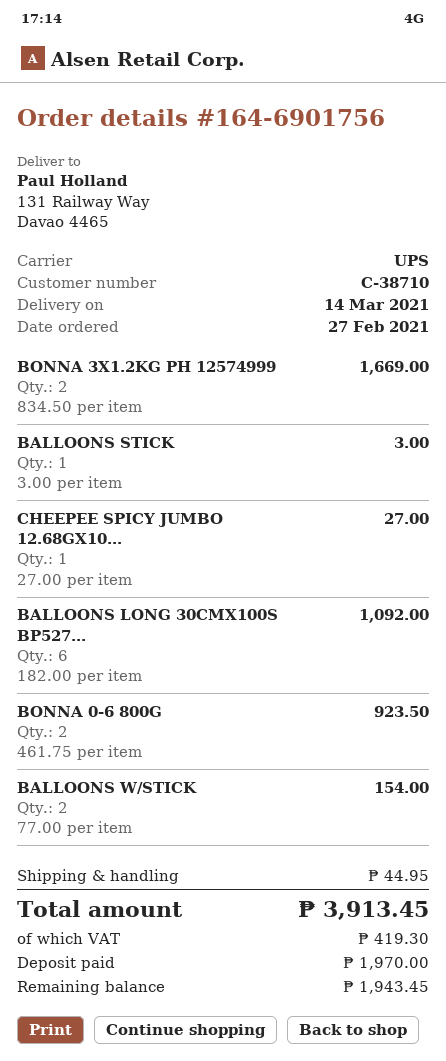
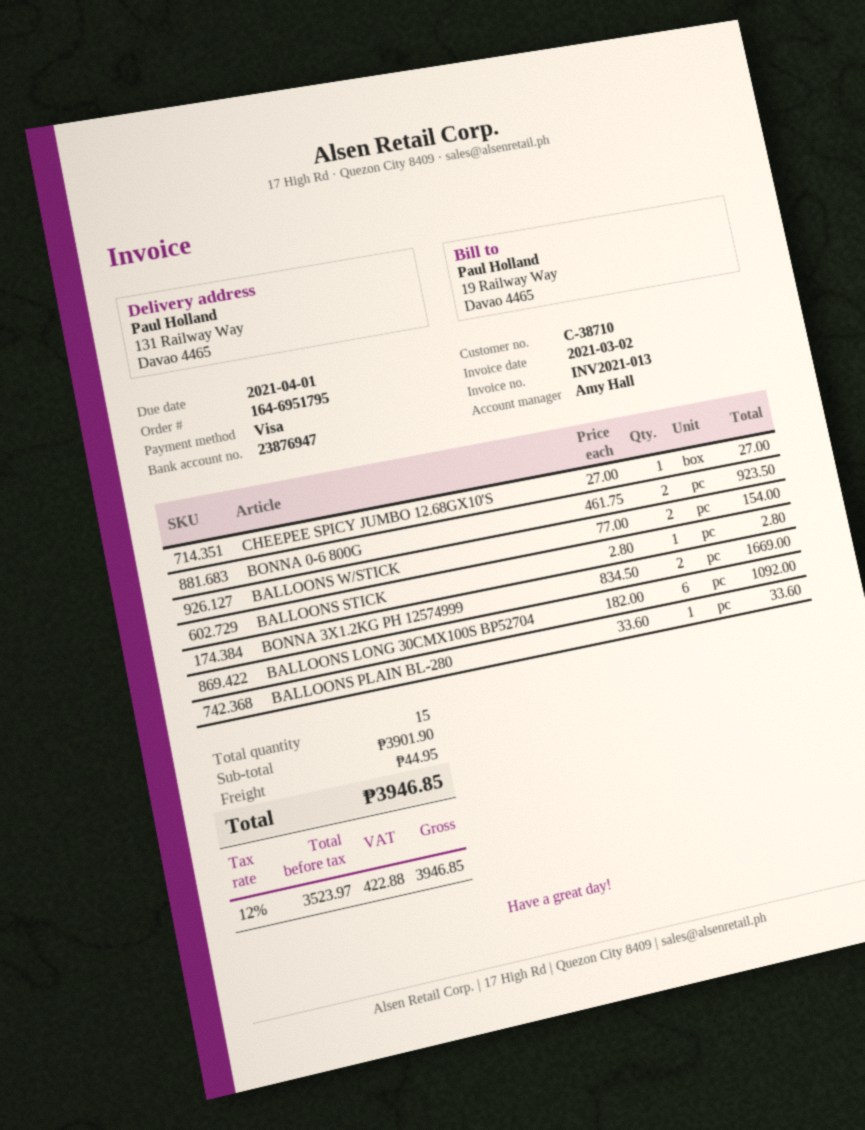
order number: 164-6901756 -> 164-6951795
BALLOONS STICK: 1 x 3.00 = 3.00 -> 1 x 2.80 = 2.80
BALLOONS PLAIN BL-280: none -> 1 x 33.60 = 33.60
tax: 419.30 -> 422.88
total: 3913.45 -> 3946.85

